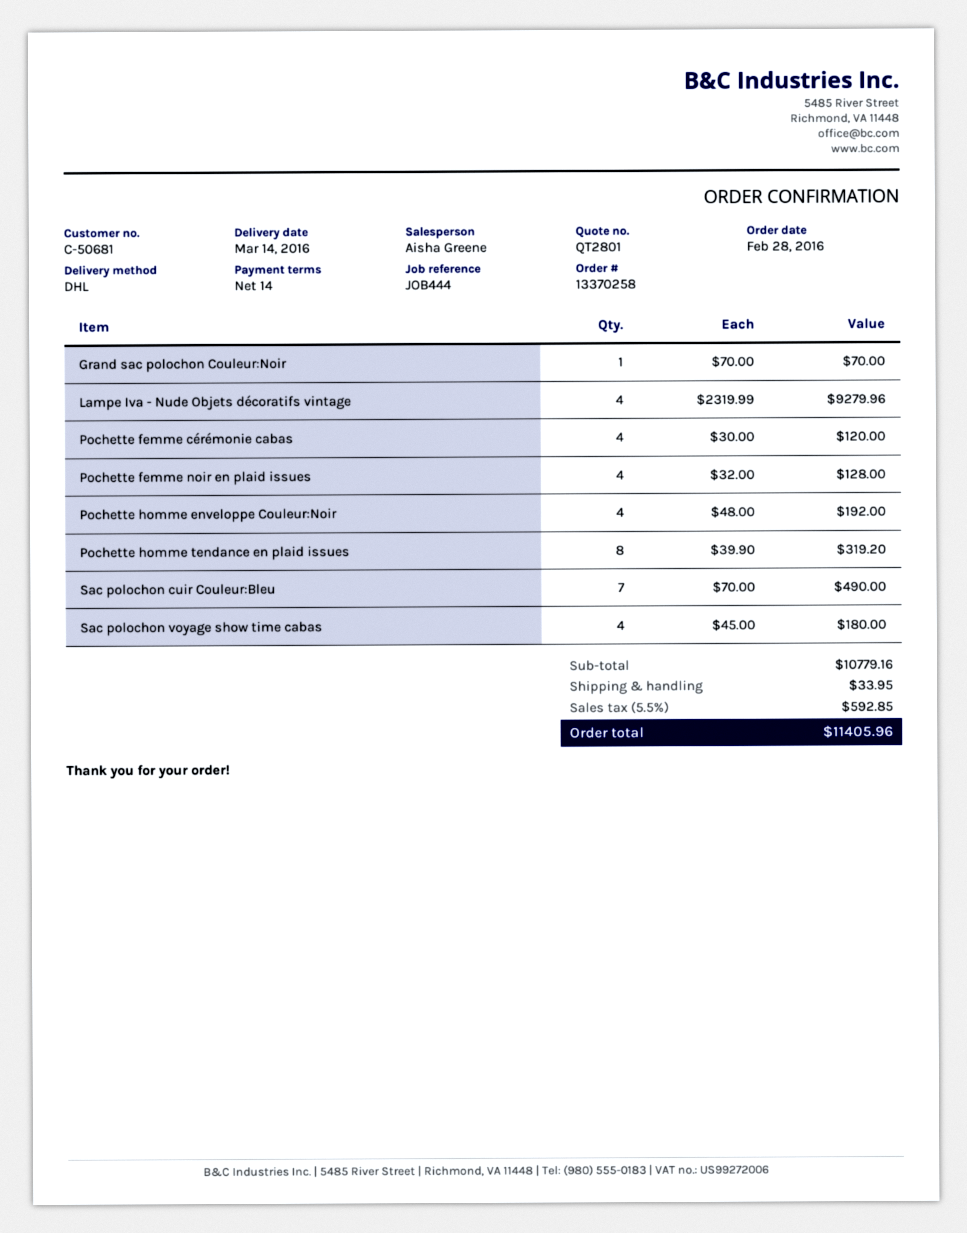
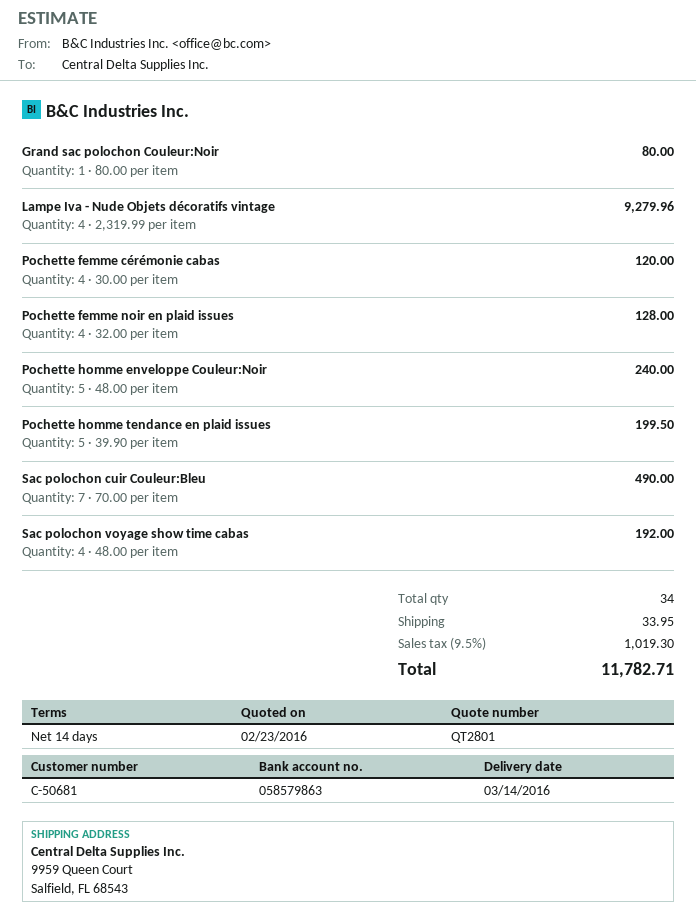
Grand sac polochon Couleur:Noir: 1 x 70.00 = 70.00 -> 1 x 80.00 = 80.00
Pochette homme enveloppe Couleur:Noir: 4 x 48.00 = 192.00 -> 5 x 48.00 = 240.00
Pochette homme tendance en plaid issues: 8 x 39.90 = 319.20 -> 5 x 39.90 = 199.50
Sac polochon voyage show time cabas: 4 x 45.00 = 180.00 -> 4 x 48.00 = 192.00
tax: 5.5% = 592.85 -> 9.5% = 1019.30
total: 11405.96 -> 11782.71

